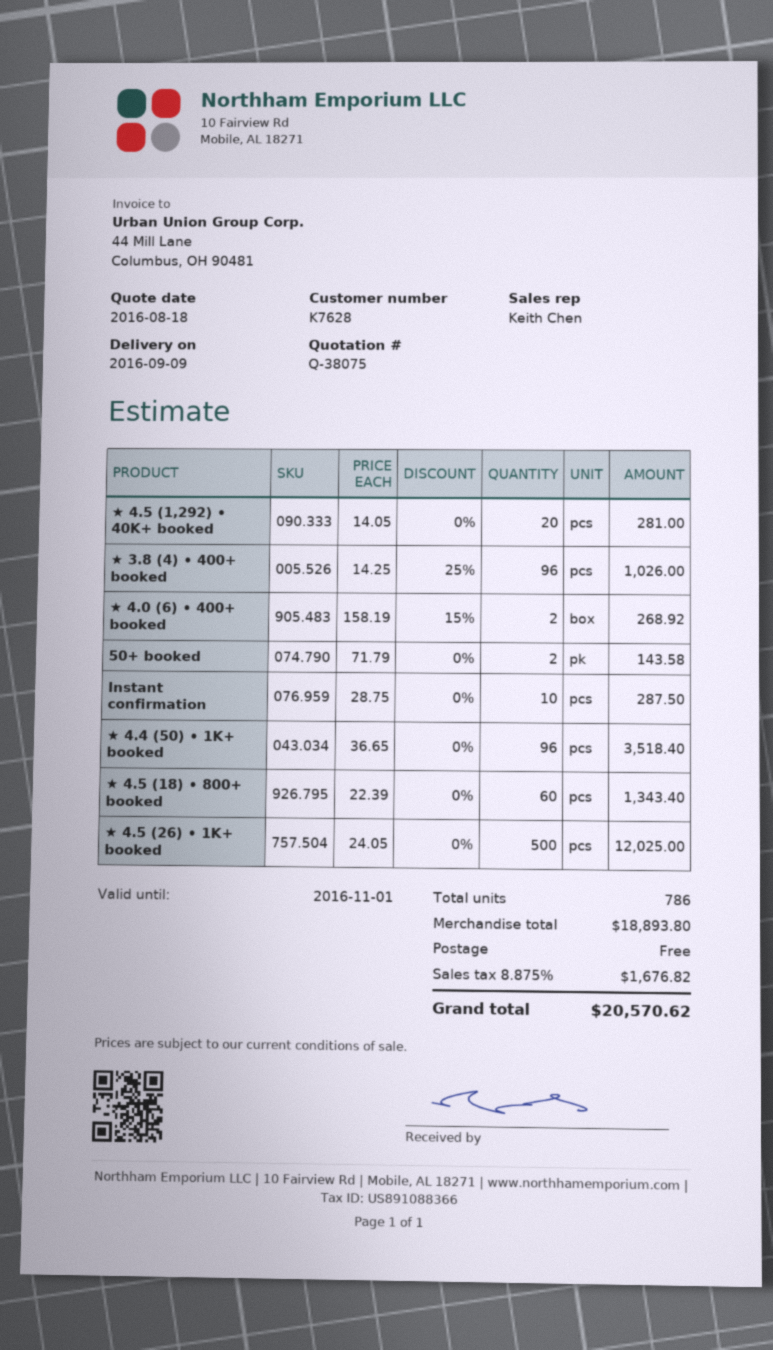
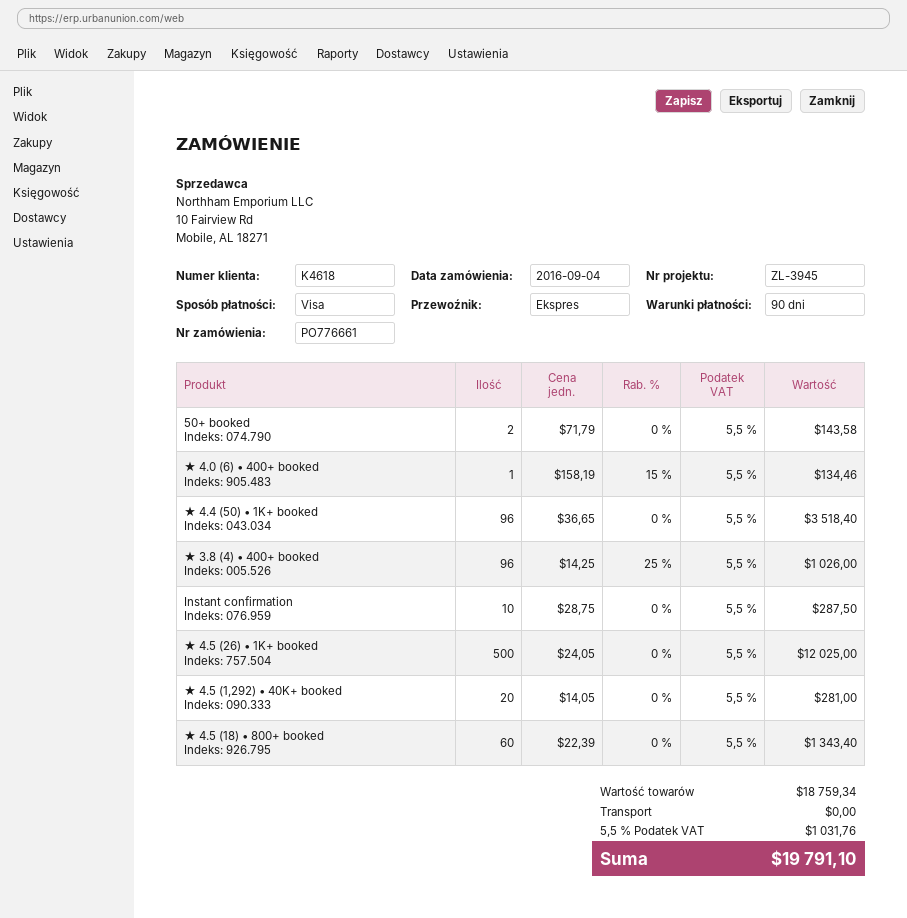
customer number: K7628 -> K4618
★ 4.0 (6) • 400+ booked: 2 x 158.19 - 15% = 268.92 -> 1 x 158.19 - 15% = 134.46
subtotal: 18893.80 -> 18759.34
tax: 8.875% = 1676.82 -> 5.5% = 1031.76
total: 20570.62 -> 19791.10

